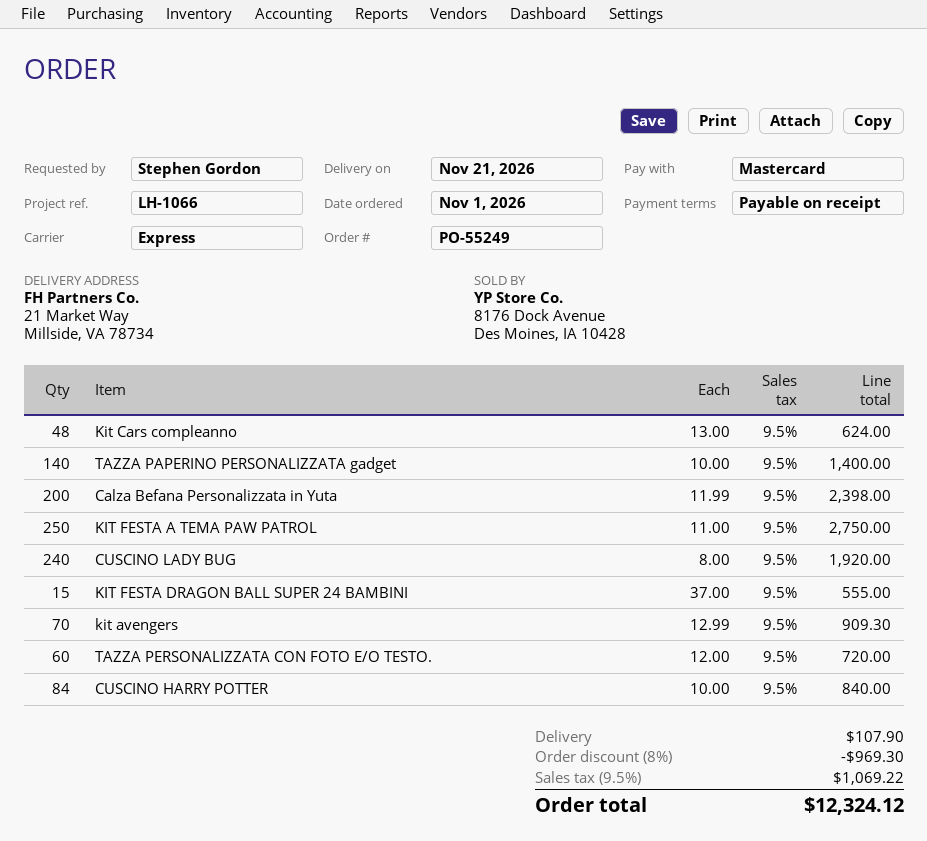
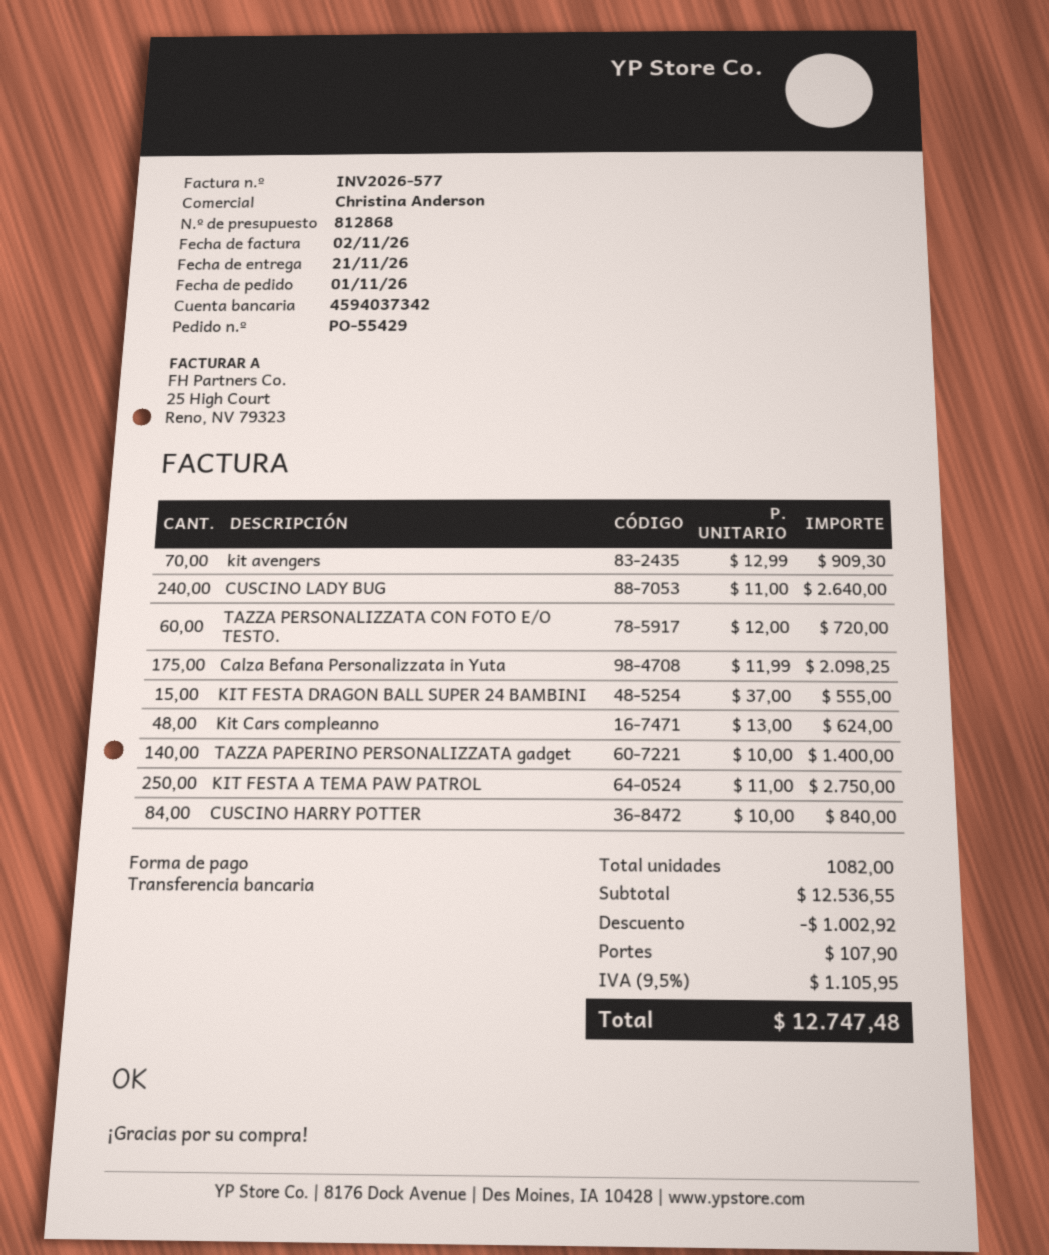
order number: PO-55249 -> PO-55429
payment method: Mastercard -> bank transfer
Calza Befana Personalizzata in Yuta: 200 x 11.99 = 2398.00 -> 175 x 11.99 = 2098.25
CUSCINO LADY BUG: 240 x 8.00 = 1920.00 -> 240 x 11.00 = 2640.00
discount: 969.30 -> 1002.92
tax: 9.5% = 1069.22 -> 9.5% = 1105.95
total: 12324.12 -> 12747.48

